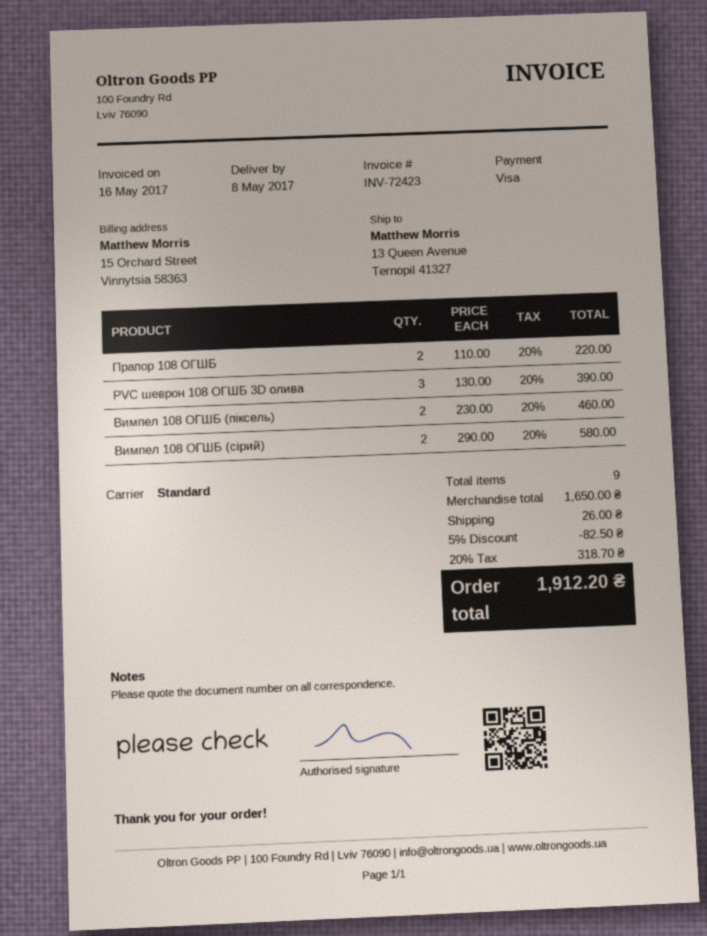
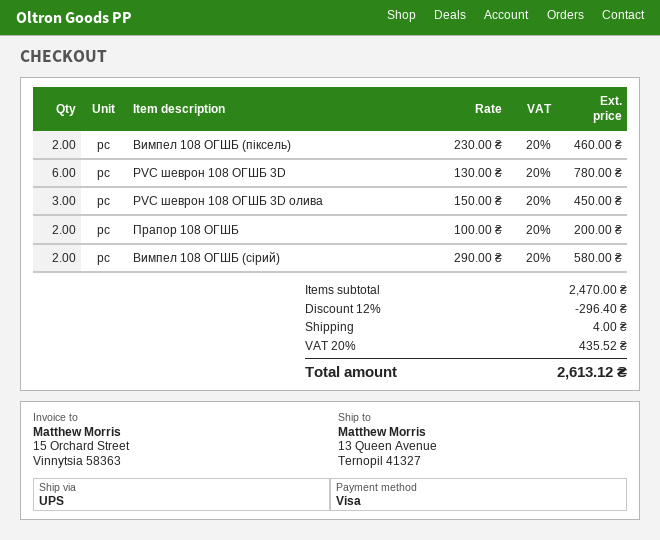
shipping method: standard -> UPS
Прапор 108 ОГШБ: 2 x 110.00 = 220.00 -> 2 x 100.00 = 200.00
PVC шеврон 108 ОГШБ 3D олива: 3 x 130.00 = 390.00 -> 3 x 150.00 = 450.00
PVC шеврон 108 ОГШБ 3D: none -> 6 x 130.00 = 780.00
subtotal: 1650.00 -> 2470.00
discount: 5% = 82.50 -> 12% = 296.40
shipping: 26.00 -> 4.00
tax: 20% = 318.70 -> 20% = 435.52
total: 1912.20 -> 2613.12

